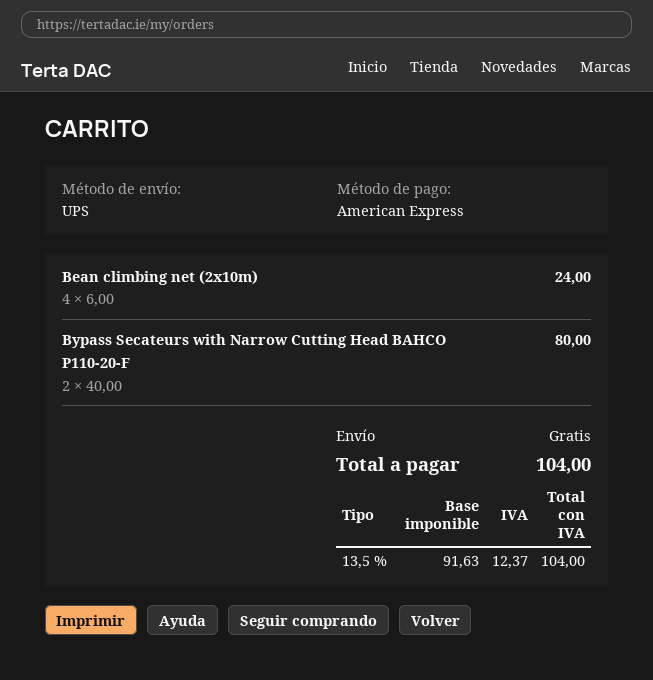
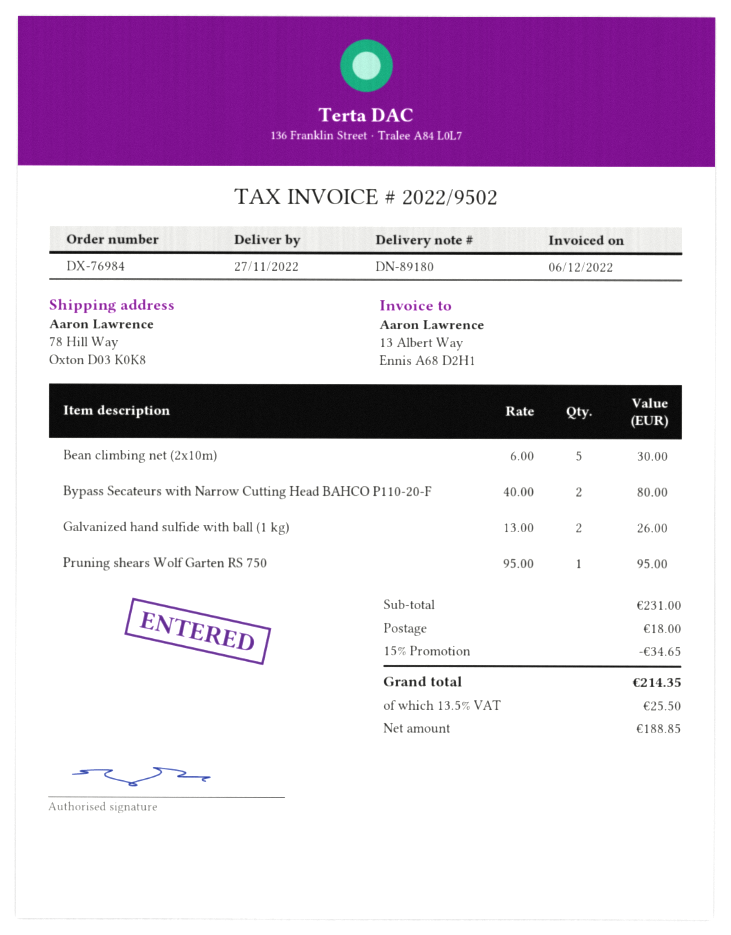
Bean climbing net (2x10m): 4 x 6.00 = 24.00 -> 5 x 6.00 = 30.00
Galvanized hand sulfide with ball (1 kg): none -> 2 x 13.00 = 26.00
Pruning shears Wolf Garten RS 750: none -> 1 x 95.00 = 95.00
discount: none -> 15% = 34.65
shipping: 0.00 -> 18.00
net: 91.63 -> 188.85
tax: 13.5% = 12.37 -> 13.5% = 25.50
total: 104.00 -> 214.35

